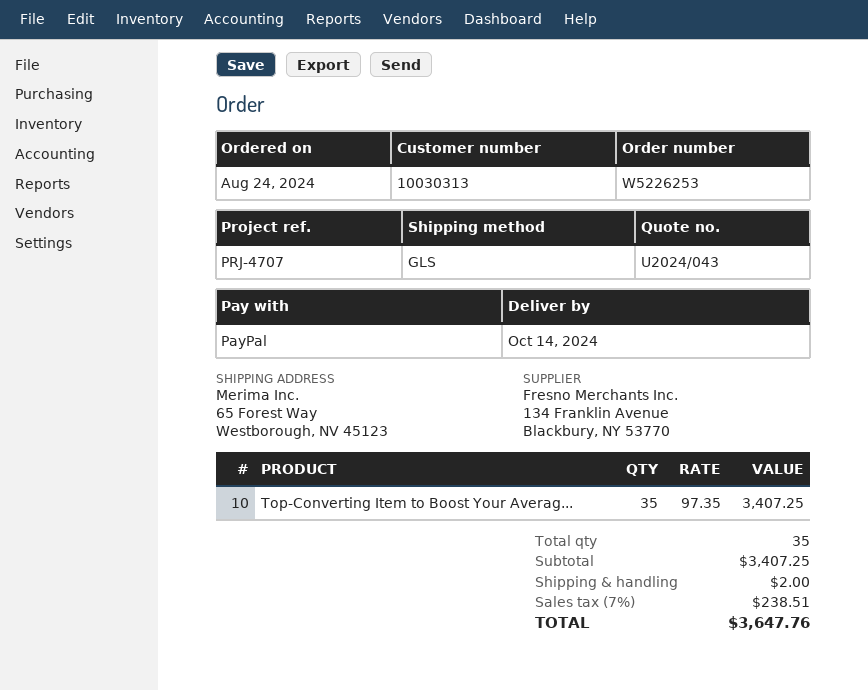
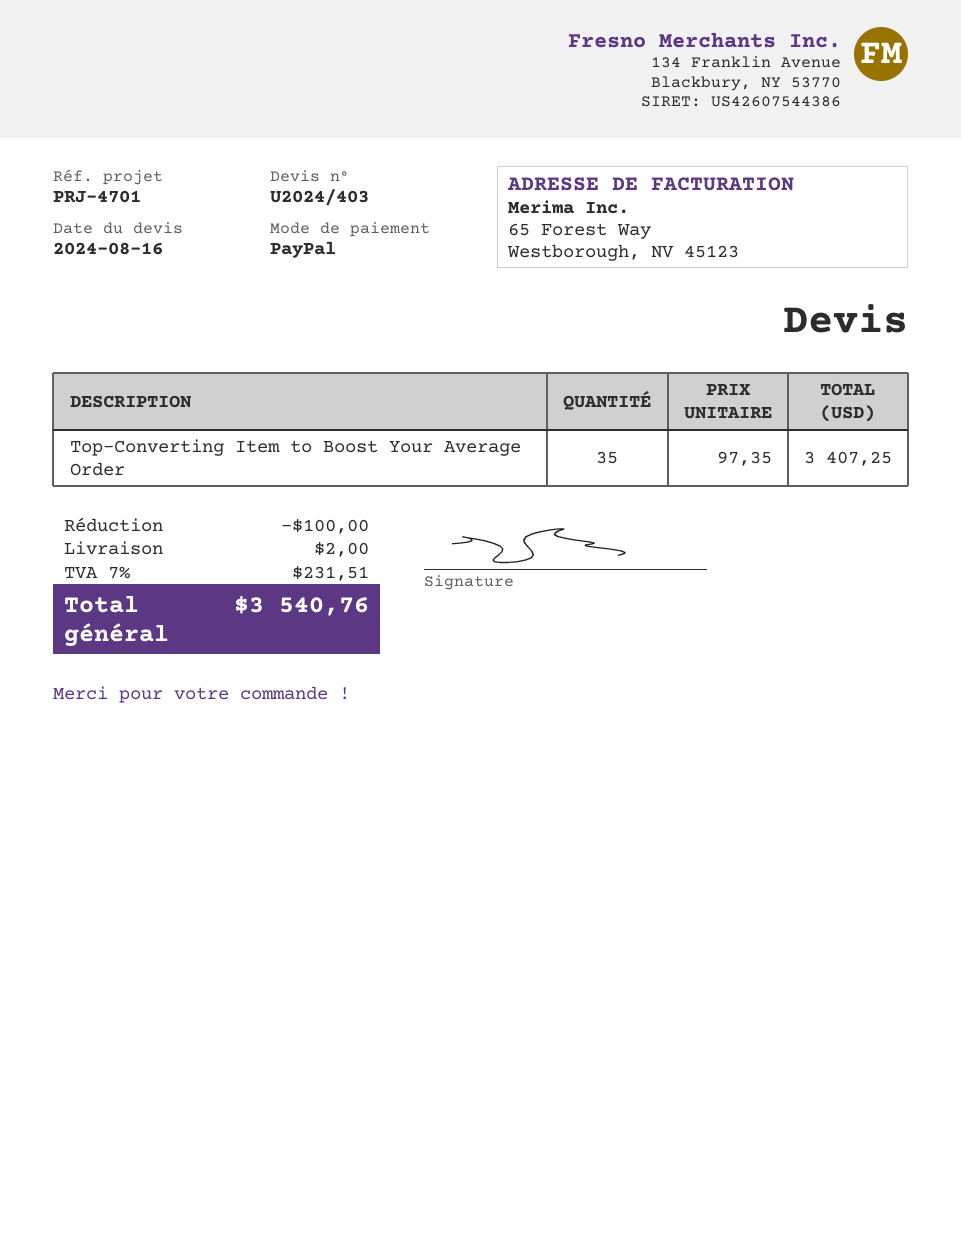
quote number: U2024/043 -> U2024/403
reference: PRJ-4707 -> PRJ-4701
discount: none -> 100.00
tax: 7% = 238.51 -> 7% = 231.51
total: 3647.76 -> 3540.76

